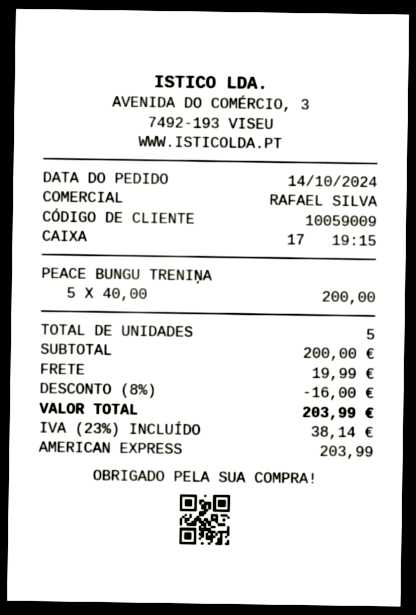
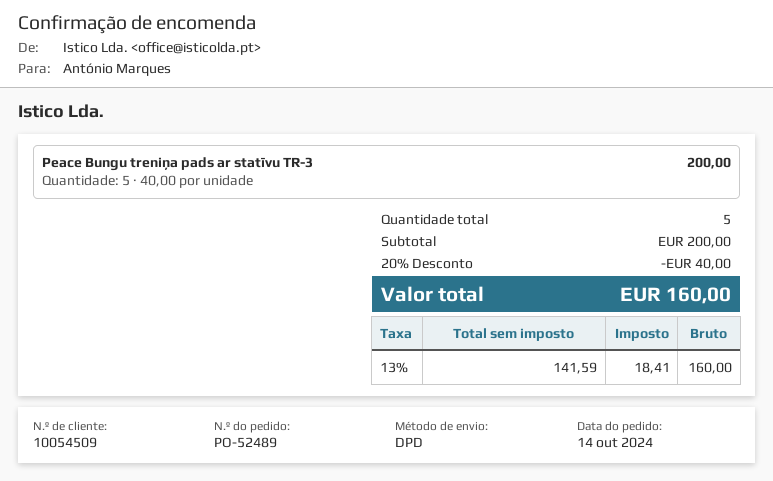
customer number: 10059009 -> 10054509
discount: 8% = 16.00 -> 20% = 40.00
shipping: 19.99 -> none
tax: 23% = 38.14 -> 13% = 18.41
total: 203.99 -> 160.00

